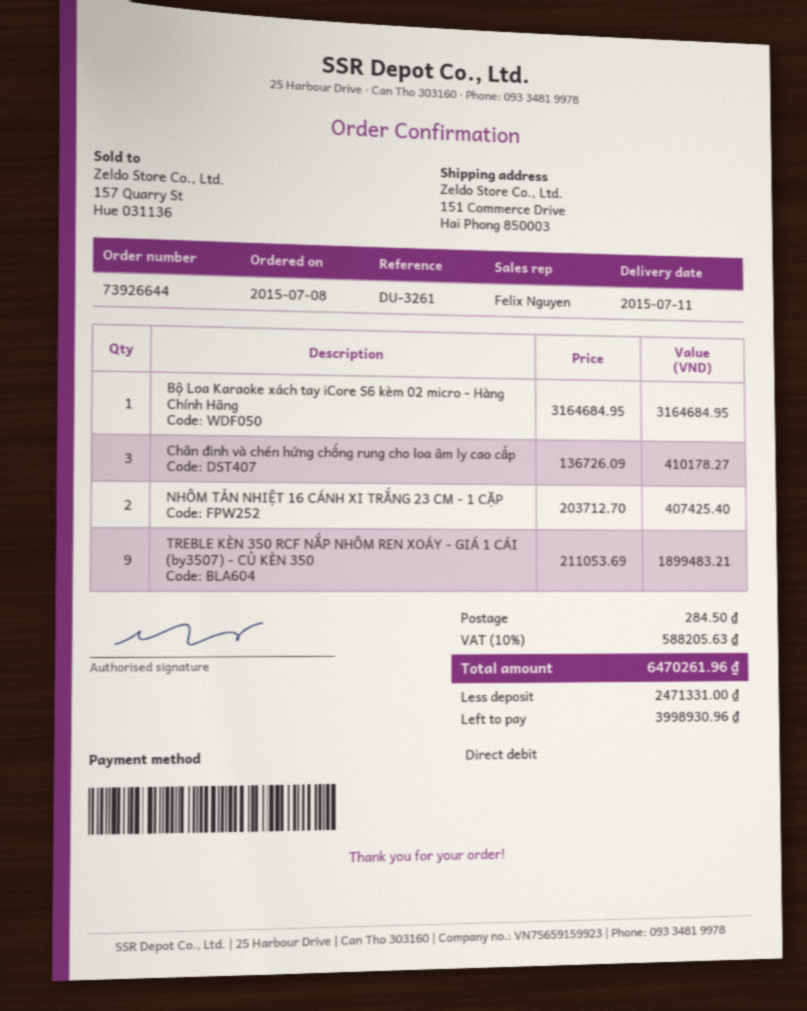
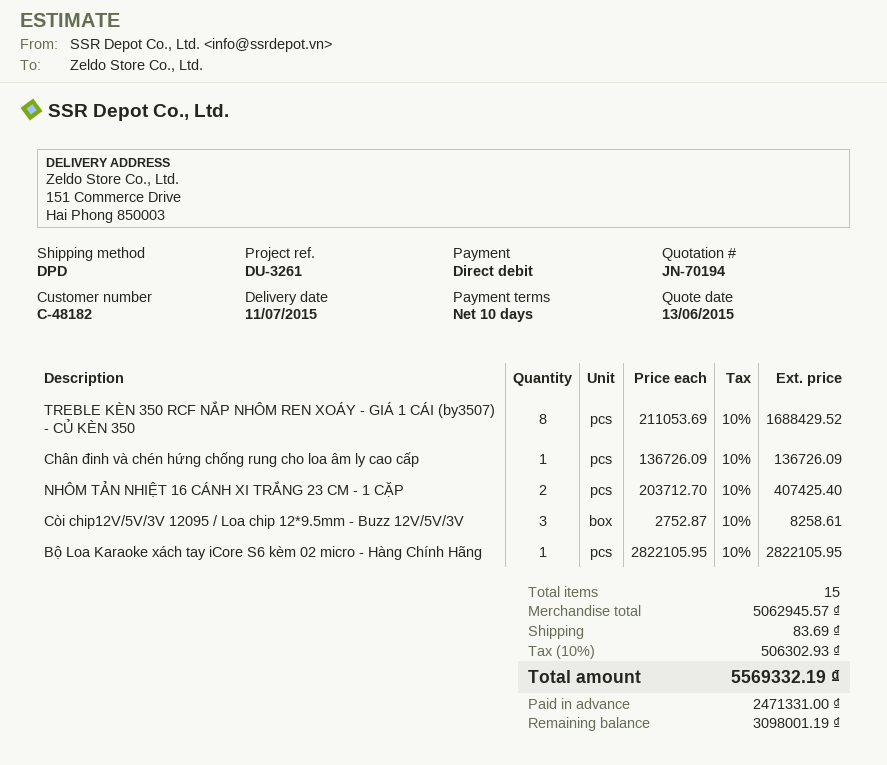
Bộ Loa Karaoke xách tay iCore S6 kèm 02 micro - Hàng Chính Hãng: 1 x 3164684.95 = 3164684.95 -> 1 x 2822105.95 = 2822105.95
Chân đinh và chén hứng chống rung cho loa âm ly cao cấp: 3 x 136726.09 = 410178.27 -> 1 x 136726.09 = 136726.09
TREBLE KÈN 350 RCF NẮP NHÔM REN XOÁY - GIÁ 1 CÁI (by3507) - CỦ KÈN 350: 9 x 211053.69 = 1899483.21 -> 8 x 211053.69 = 1688429.52
Còi chip12V/5V/3V 12095 / Loa chip 12*9.5mm - Buzz 12V/5V/3V: none -> 3 x 2752.87 = 8258.61
shipping: 284.50 -> 83.69
tax: 10% = 588205.63 -> 10% = 506302.93
total: 6470261.96 -> 5569332.19
balance: 3998930.96 -> 3098001.19

